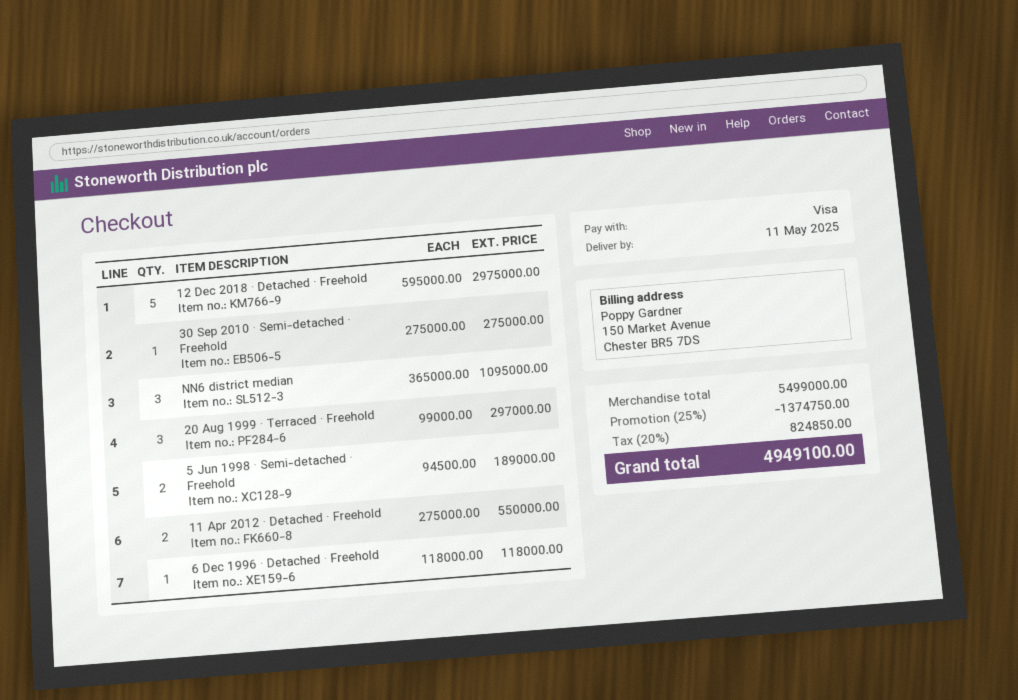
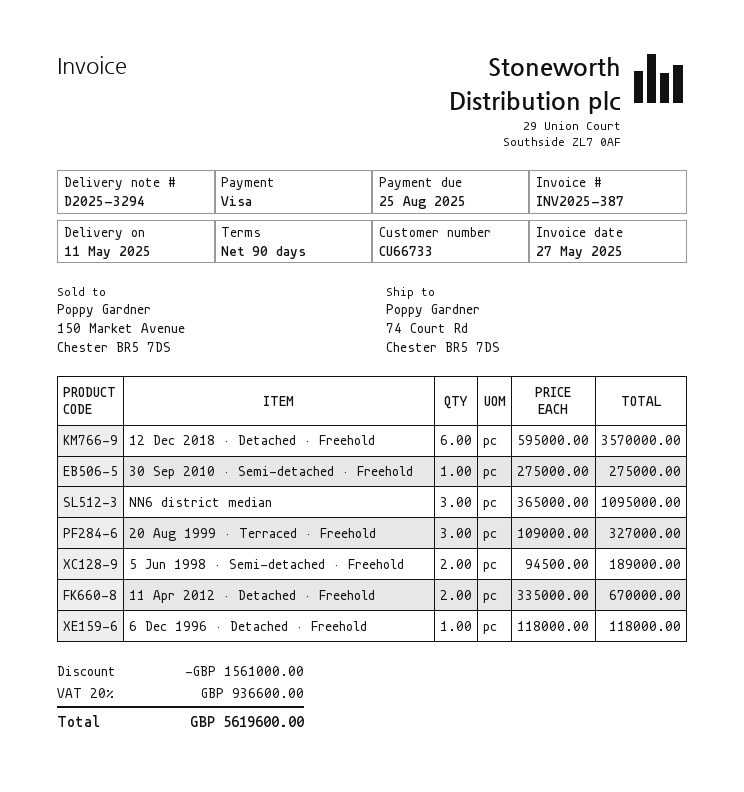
12 Dec 2018 · Detached · Freehold: 5 x 595000.00 = 2975000.00 -> 6 x 595000.00 = 3570000.00
20 Aug 1999 · Terraced · Freehold: 3 x 99000.00 = 297000.00 -> 3 x 109000.00 = 327000.00
11 Apr 2012 · Detached · Freehold: 2 x 275000.00 = 550000.00 -> 2 x 335000.00 = 670000.00
discount: 1374750.00 -> 1561000.00
tax: 20% = 824850.00 -> 20% = 936600.00
total: 4949100.00 -> 5619600.00

